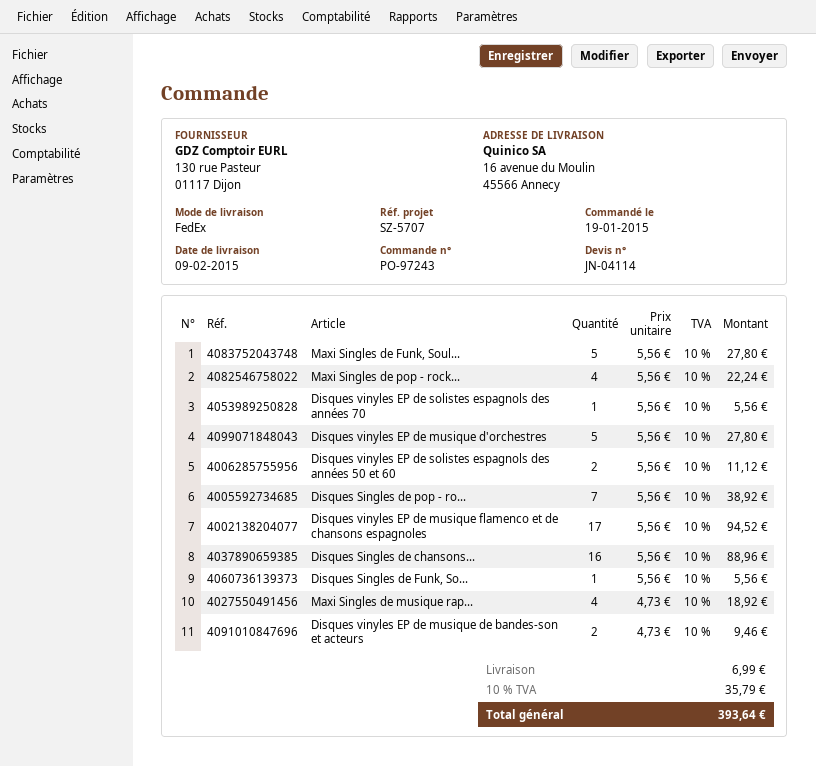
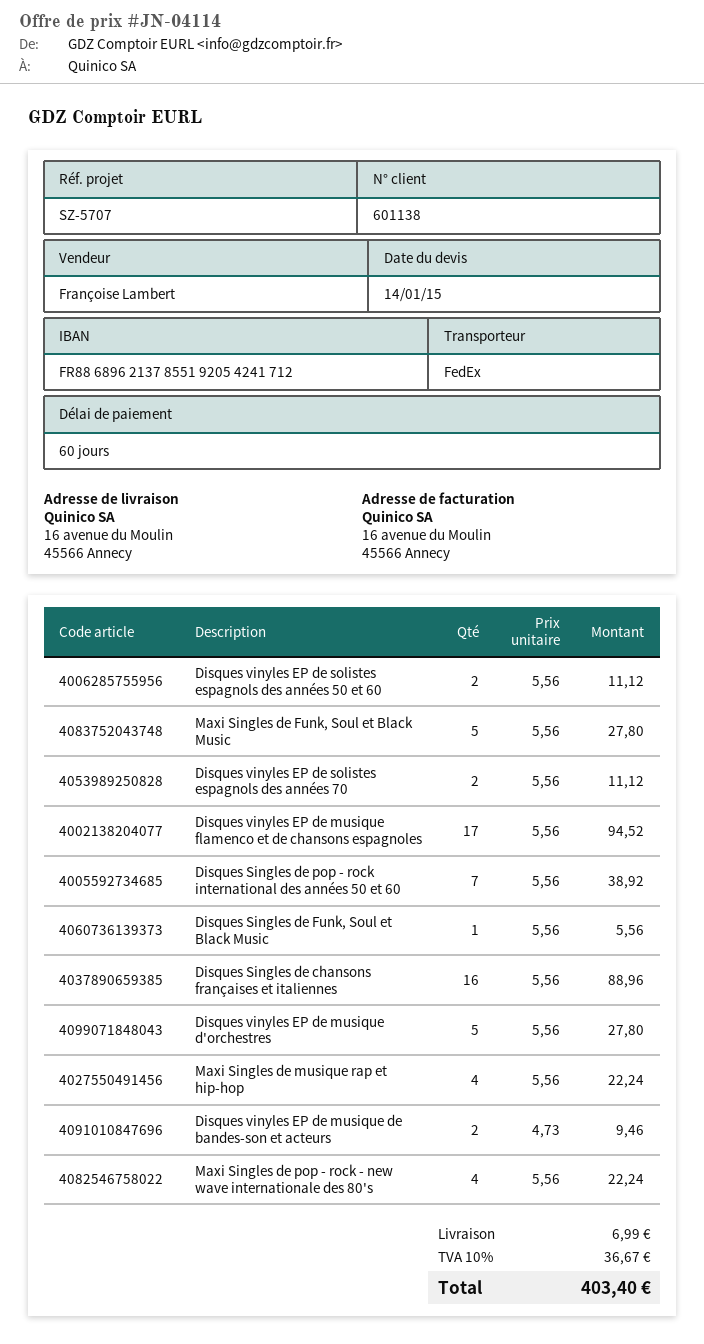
Disques vinyles EP de solistes espagnols des années 70: 1 x 5.56 = 5.56 -> 2 x 5.56 = 11.12
Maxi Singles de musique rap...: 4 x 4.73 = 18.92 -> 4 x 5.56 = 22.24
tax: 10% = 35.79 -> 10% = 36.67
total: 393.64 -> 403.40

